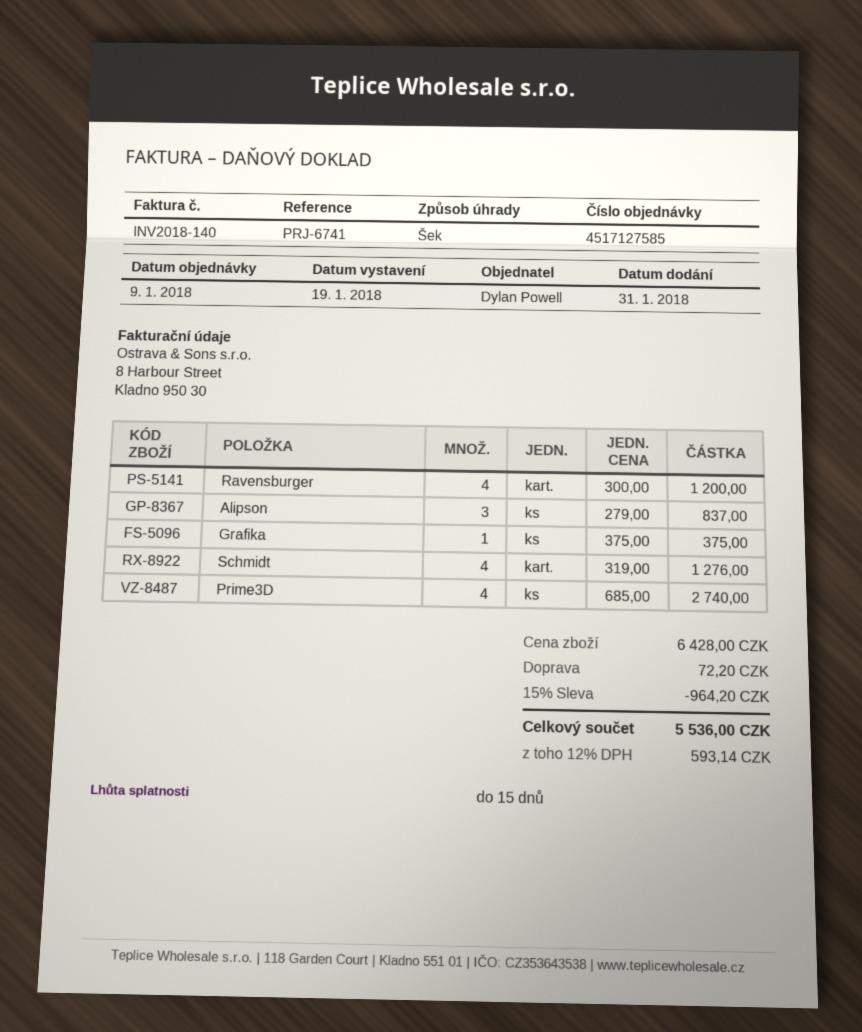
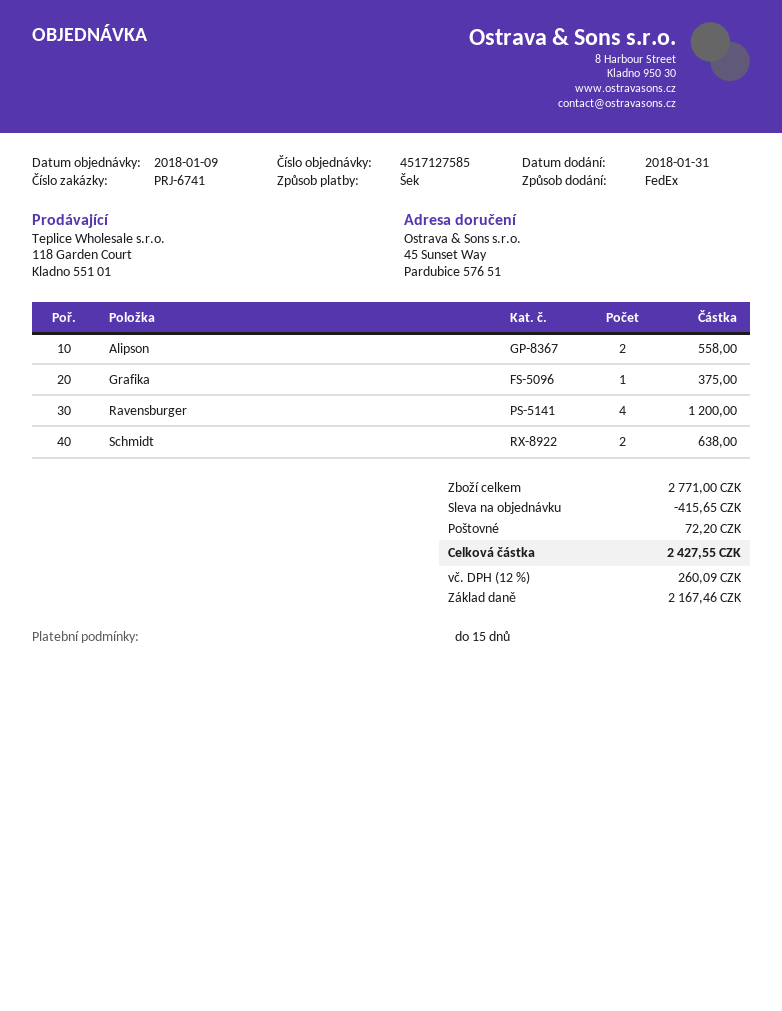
Alipson: 3 for 837.00 -> 2 for 558.00
Schmidt: 4 for 1276.00 -> 2 for 638.00
Prime3D: 4 for 2740.00 -> none
subtotal: 6428.00 -> 2771.00
discount: 964.20 -> 415.65
tax: 12% = 593.14 -> 12% = 260.09
total: 5536.00 -> 2427.55

